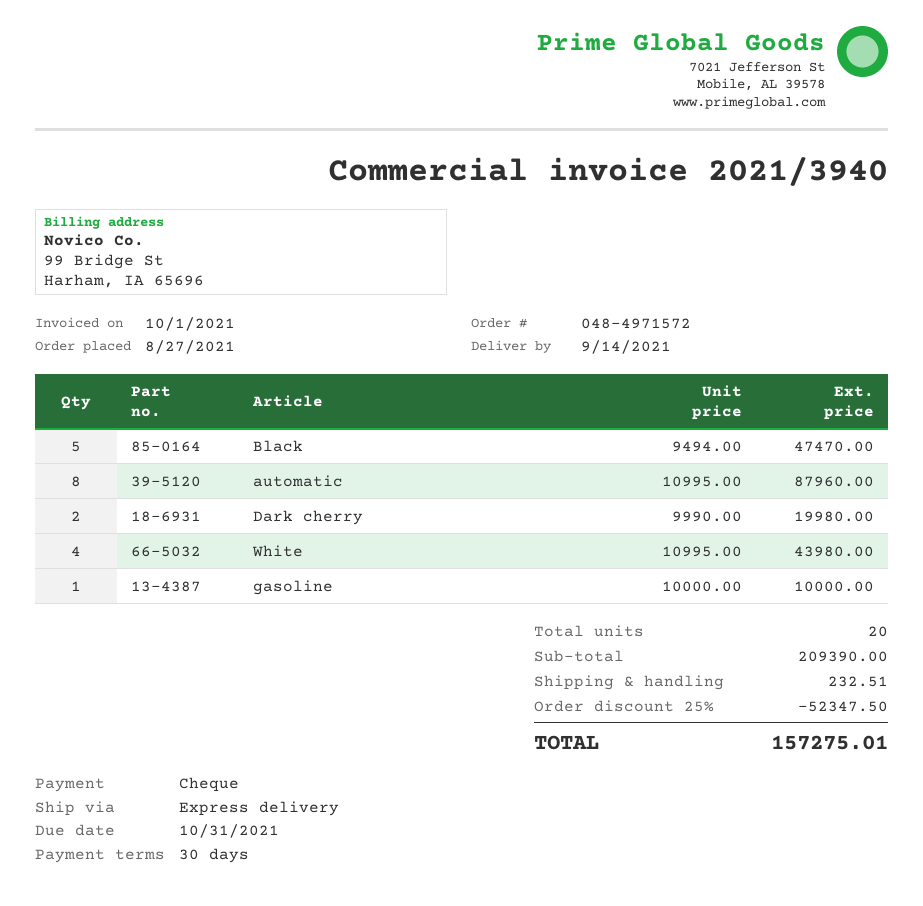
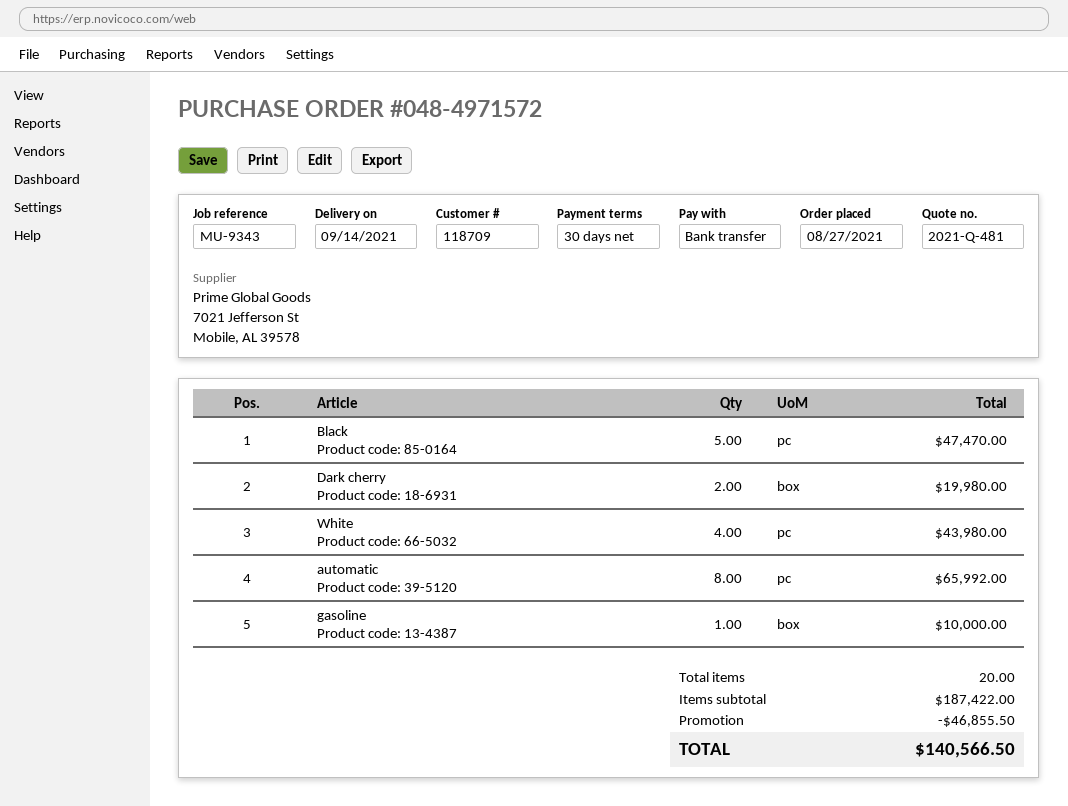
payment method: cheque -> bank transfer
automatic: 8 for 87960.00 -> 8 for 65992.00
subtotal: 209390.00 -> 187422.00
discount: 52347.50 -> 46855.50
shipping: 232.51 -> none
total: 157275.01 -> 140566.50

